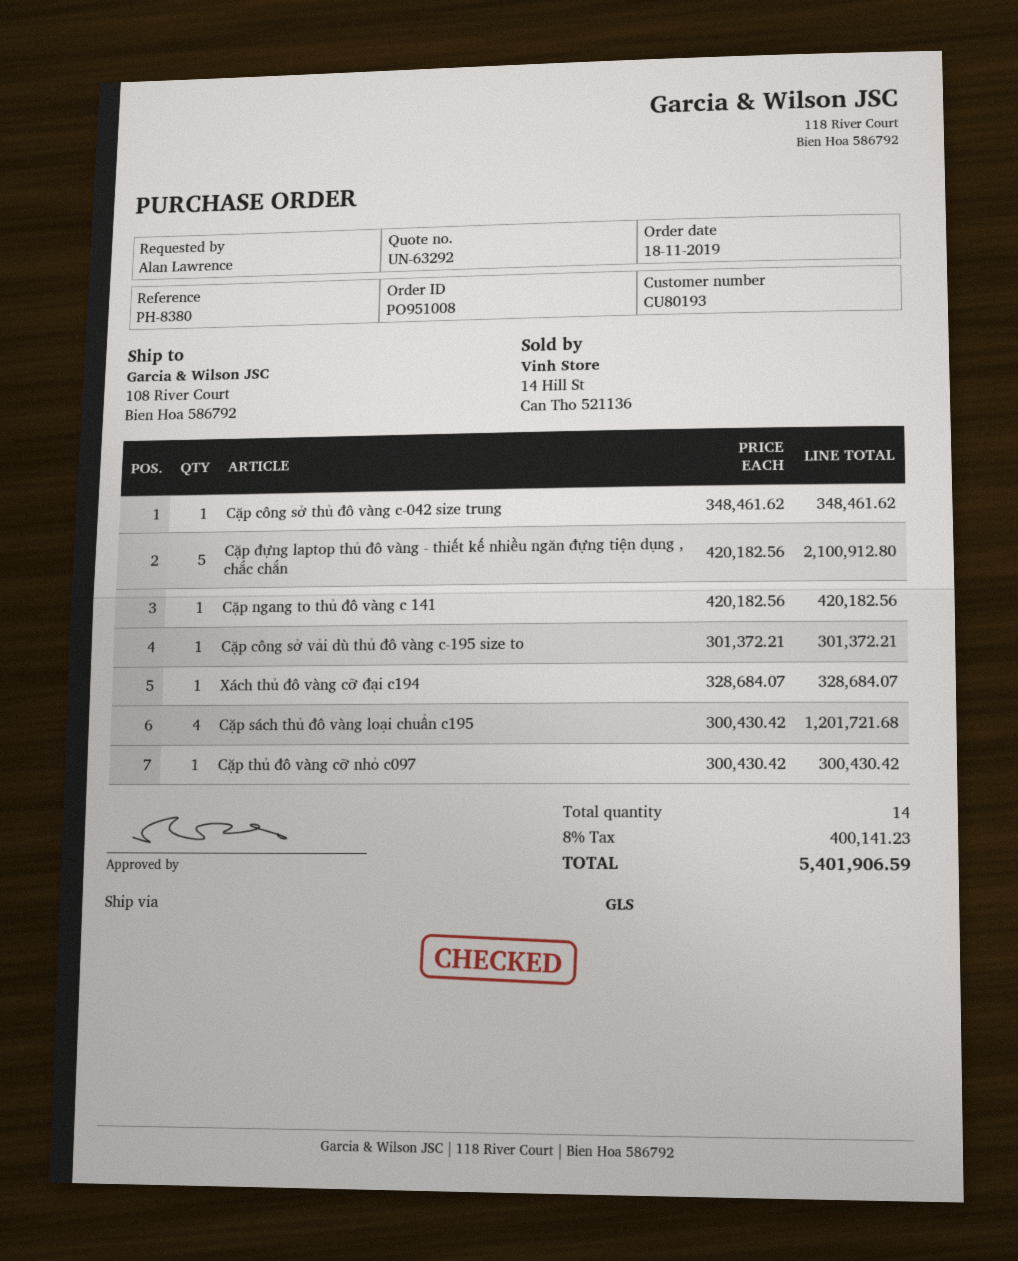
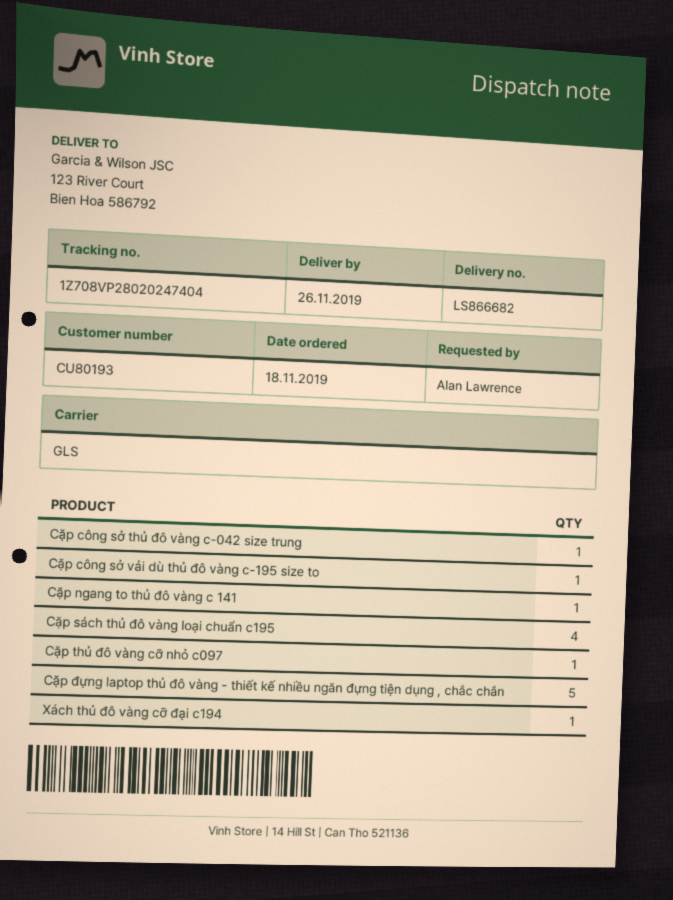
ship to: 108 River Court, Bien Hoa 586792 -> 123 River Court, Bien Hoa 586792

